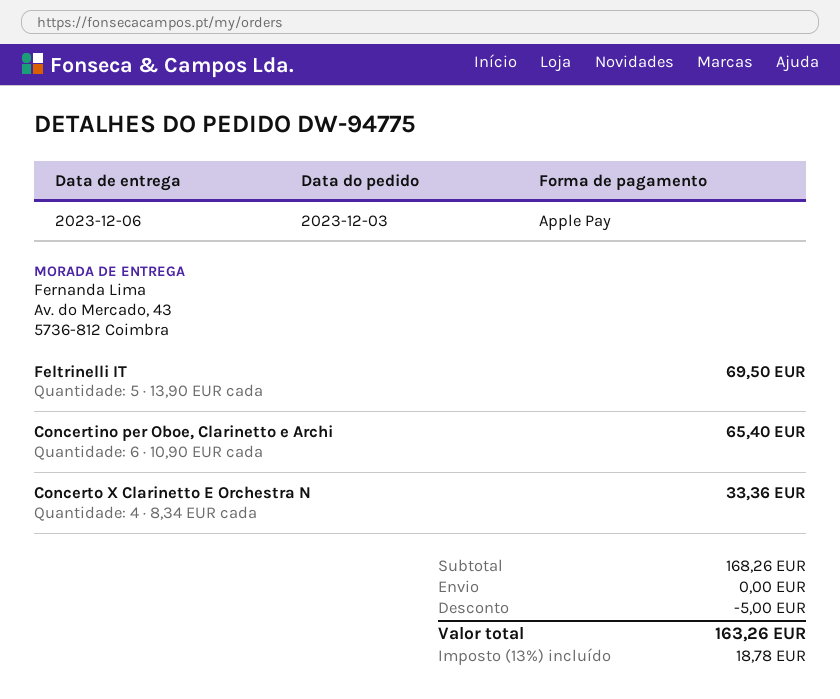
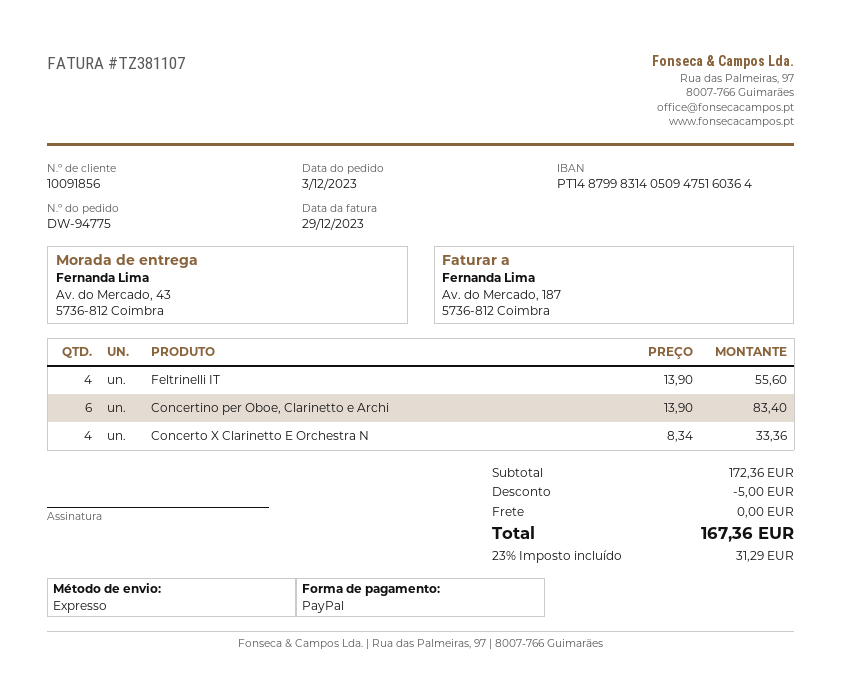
payment method: Apple Pay -> PayPal
Feltrinelli IT: 5 x 13.90 = 69.50 -> 4 x 13.90 = 55.60
Concertino per Oboe, Clarinetto e Archi: 6 x 10.90 = 65.40 -> 6 x 13.90 = 83.40
subtotal: 168.26 -> 172.36
tax: 13% = 18.78 -> 23% = 31.29
total: 163.26 -> 167.36

